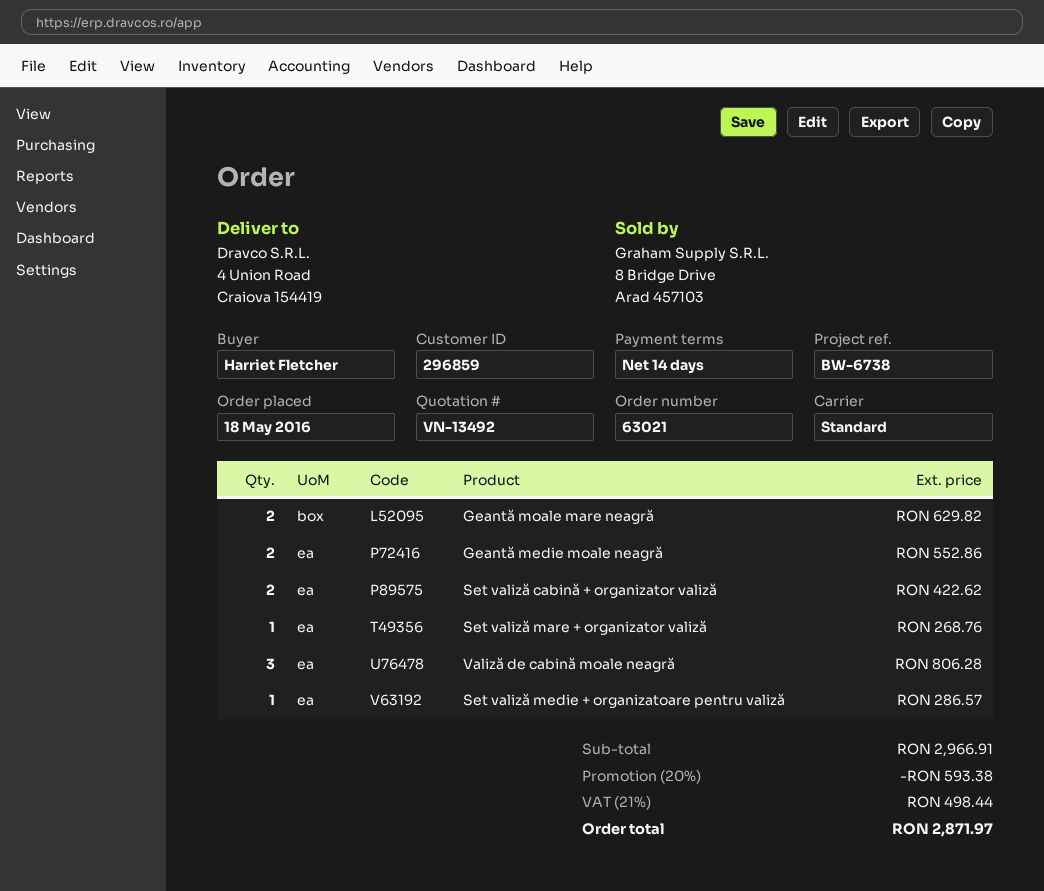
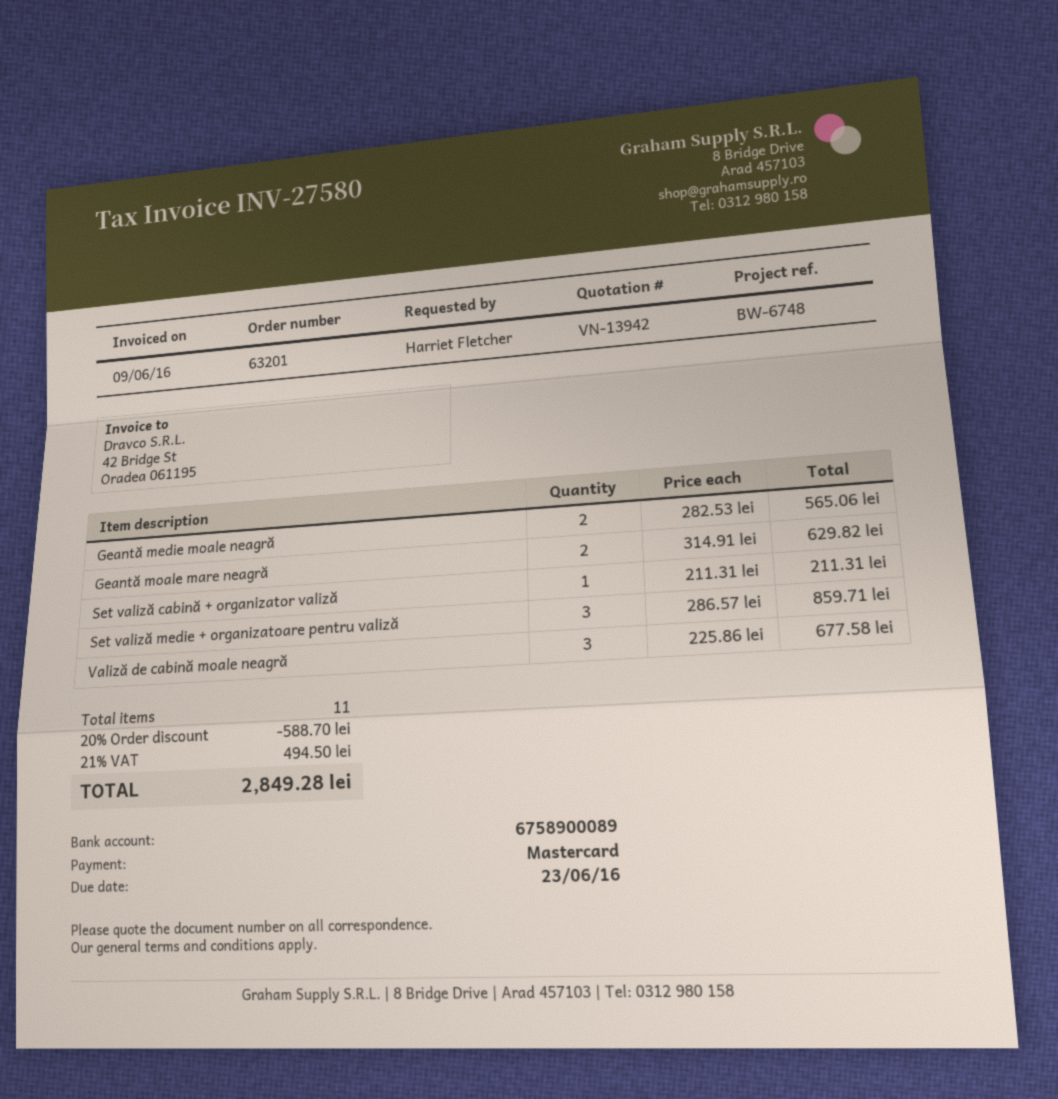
quote number: VN-13492 -> VN-13942
order number: 63021 -> 63201
reference: BW-6738 -> BW-6748
Geantă medie moale neagră: 2 for 552.86 -> 2 for 565.06
Set valiză cabină + organizator valiză: 2 for 422.62 -> 1 for 211.31
Set valiză mare + organizator valiză: 1 for 268.76 -> none
Valiză de cabină moale neagră: 3 for 806.28 -> 3 for 677.58
Set valiză medie + organizatoare pentru valiză: 1 for 286.57 -> 3 for 859.71
discount: 20% = 593.38 -> 20% = 588.70
tax: 21% = 498.44 -> 21% = 494.50
total: 2871.97 -> 2849.28

